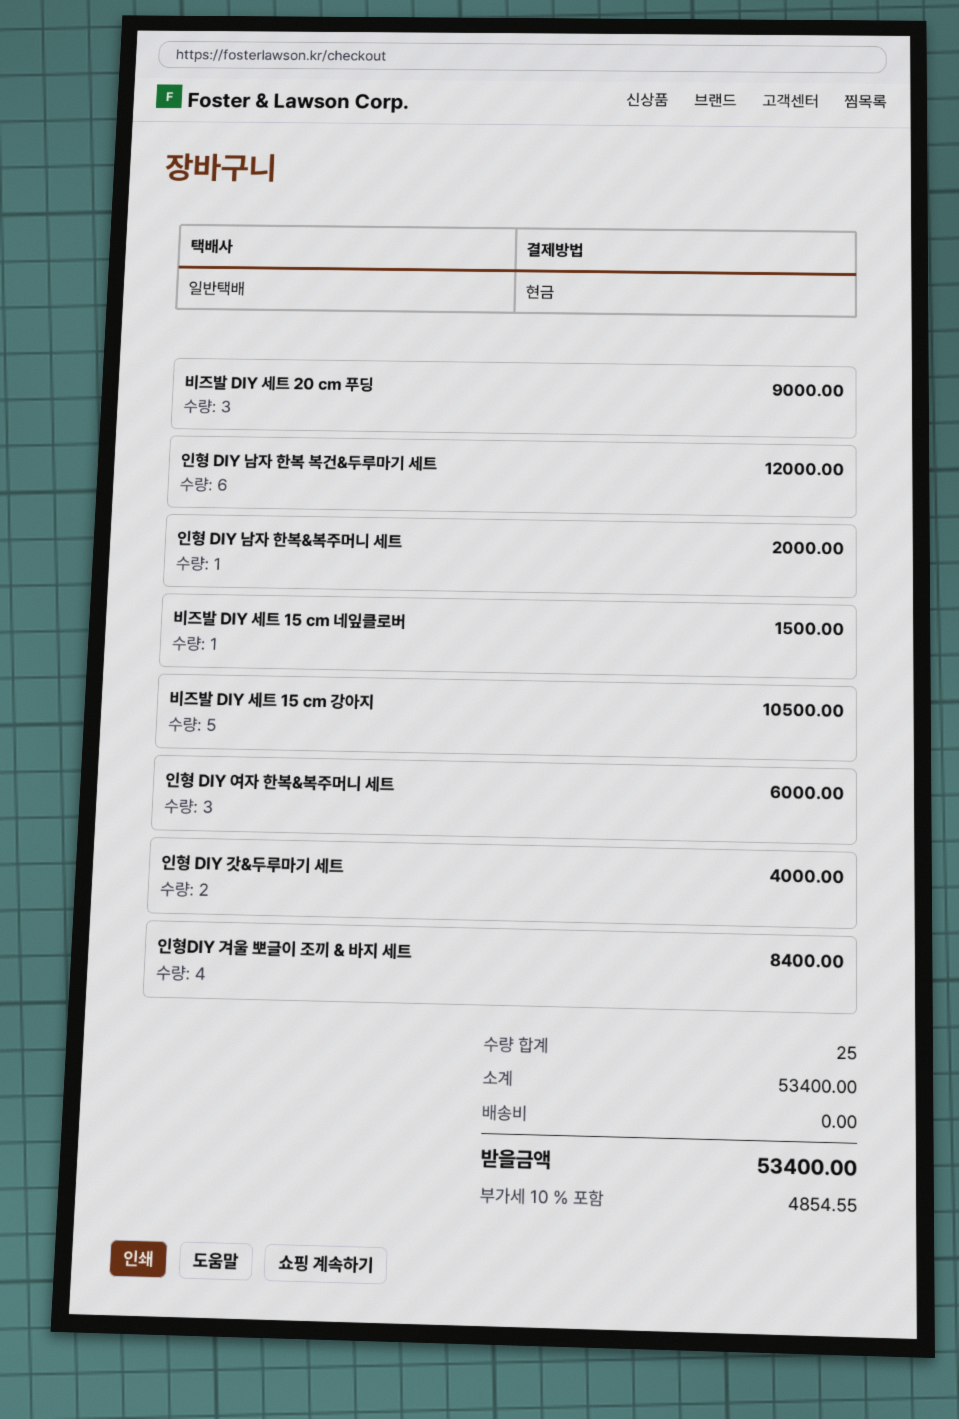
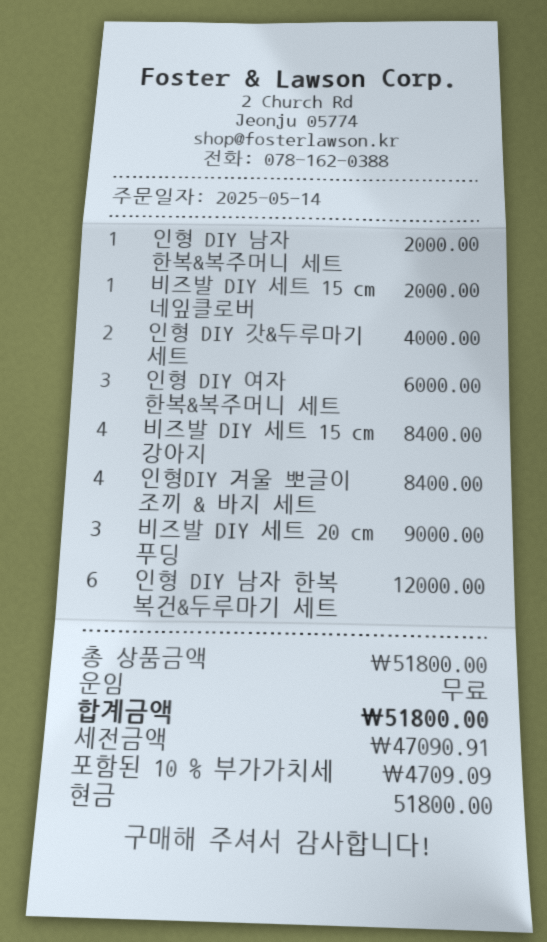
비즈발 DIY 세트 15 cm 네잎클로버: 1 for 1500.00 -> 1 for 2000.00
비즈발 DIY 세트 15 cm 강아지: 5 for 10500.00 -> 4 for 8400.00
subtotal: 53400.00 -> 51800.00
tax: 10% = 4854.55 -> 10% = 4709.09
total: 53400.00 -> 51800.00

